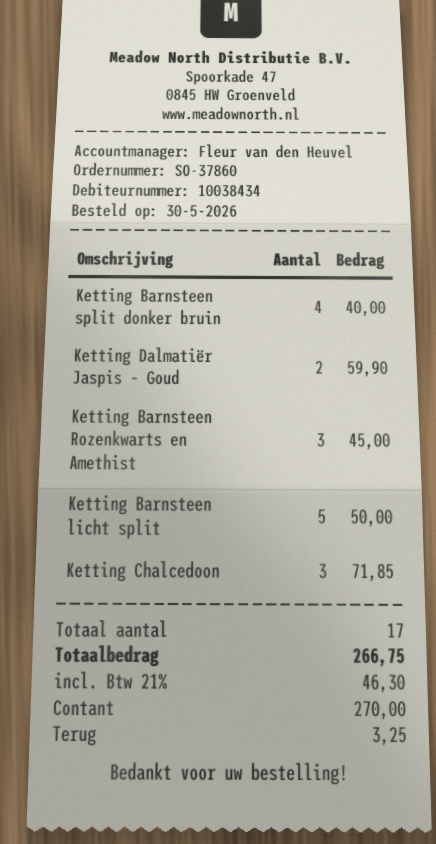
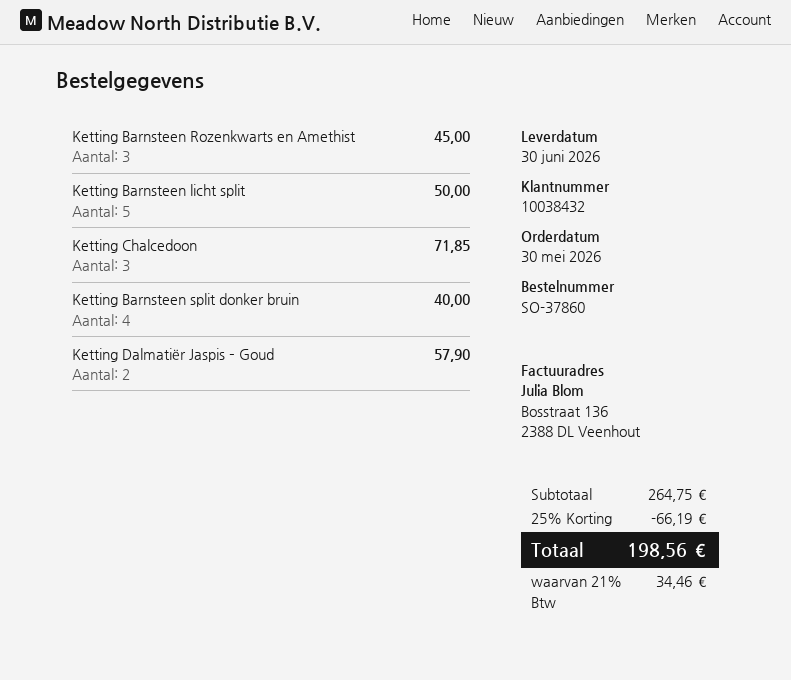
customer number: 10038434 -> 10038432
Ketting Dalmatiër Jaspis – Goud: 2 for 59.90 -> 2 for 57.90
discount: none -> 25% = 66.19
tax: 21% = 46.30 -> 21% = 34.46
total: 266.75 -> 198.56

